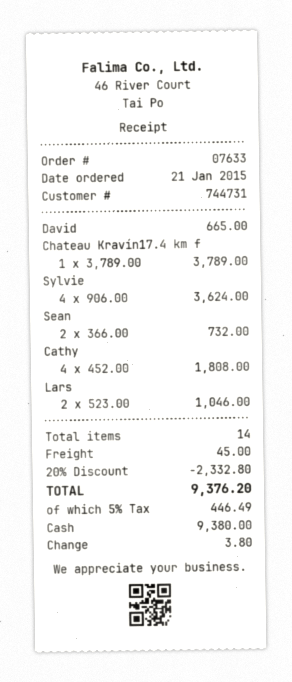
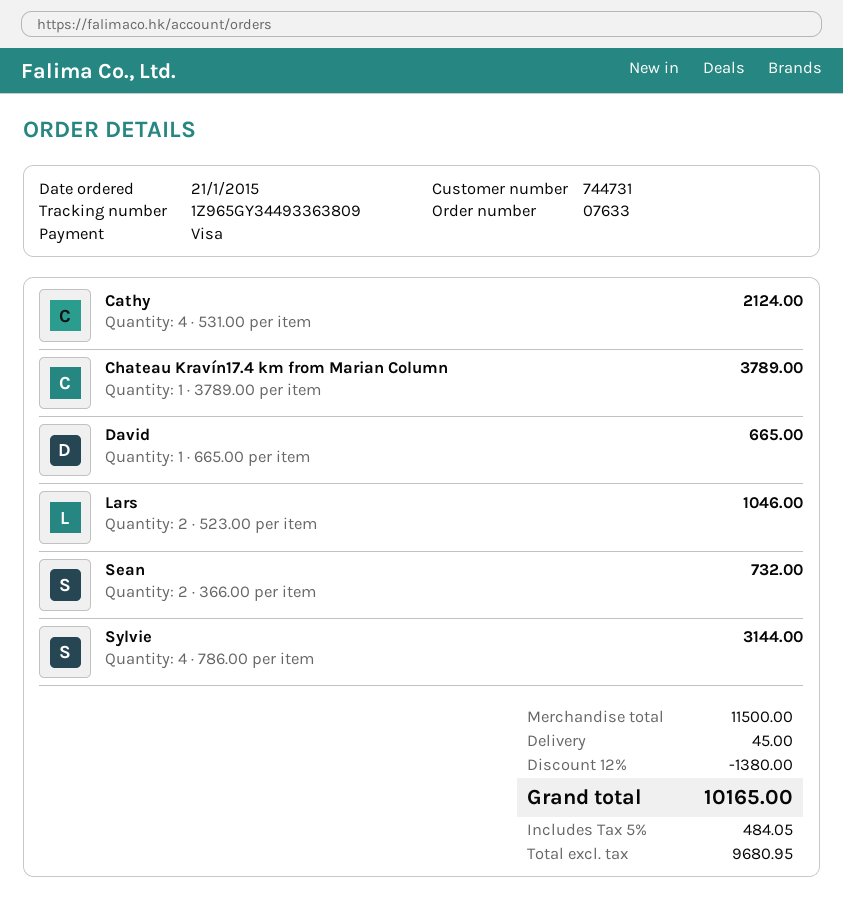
payment method: cash -> Visa
Sylvie: 4 x 906.00 = 3624.00 -> 4 x 786.00 = 3144.00
Cathy: 4 x 452.00 = 1808.00 -> 4 x 531.00 = 2124.00
discount: 20% = 2332.80 -> 12% = 1380.00
tax: 5% = 446.49 -> 5% = 484.05
total: 9376.20 -> 10165.00

